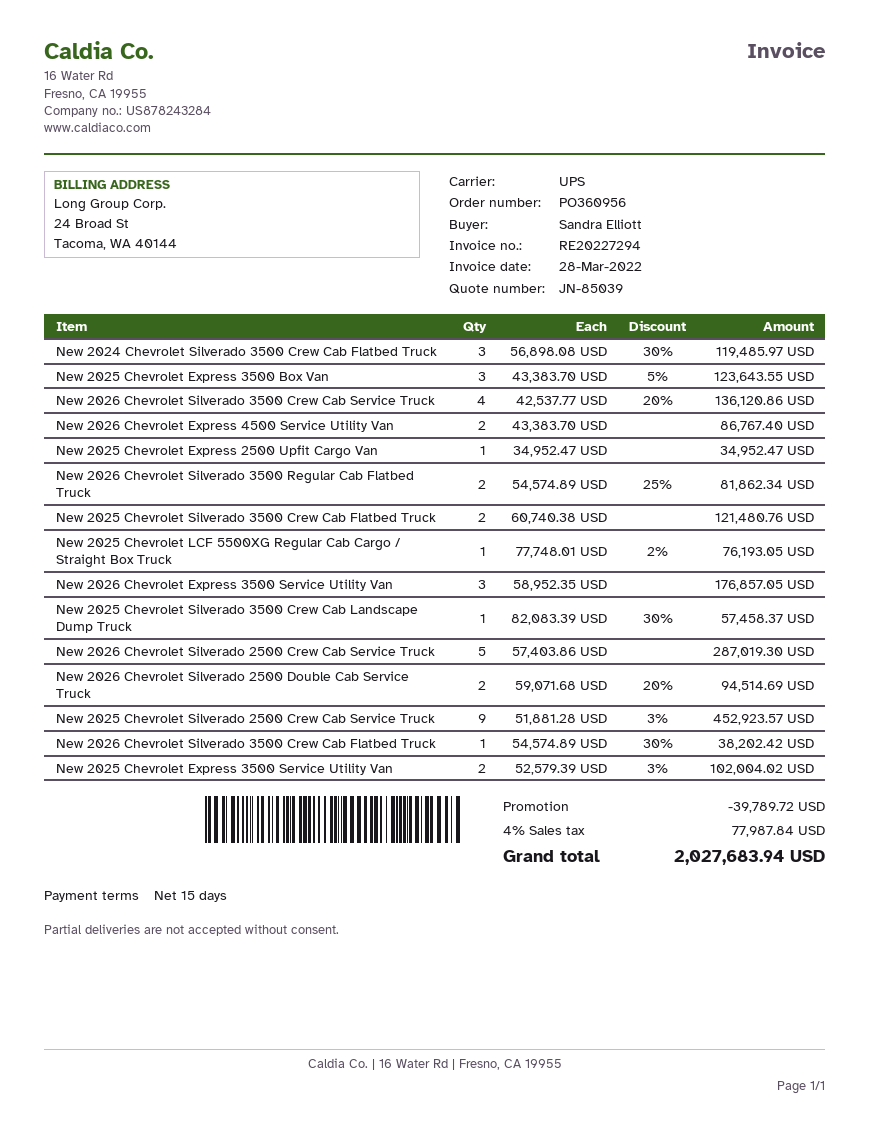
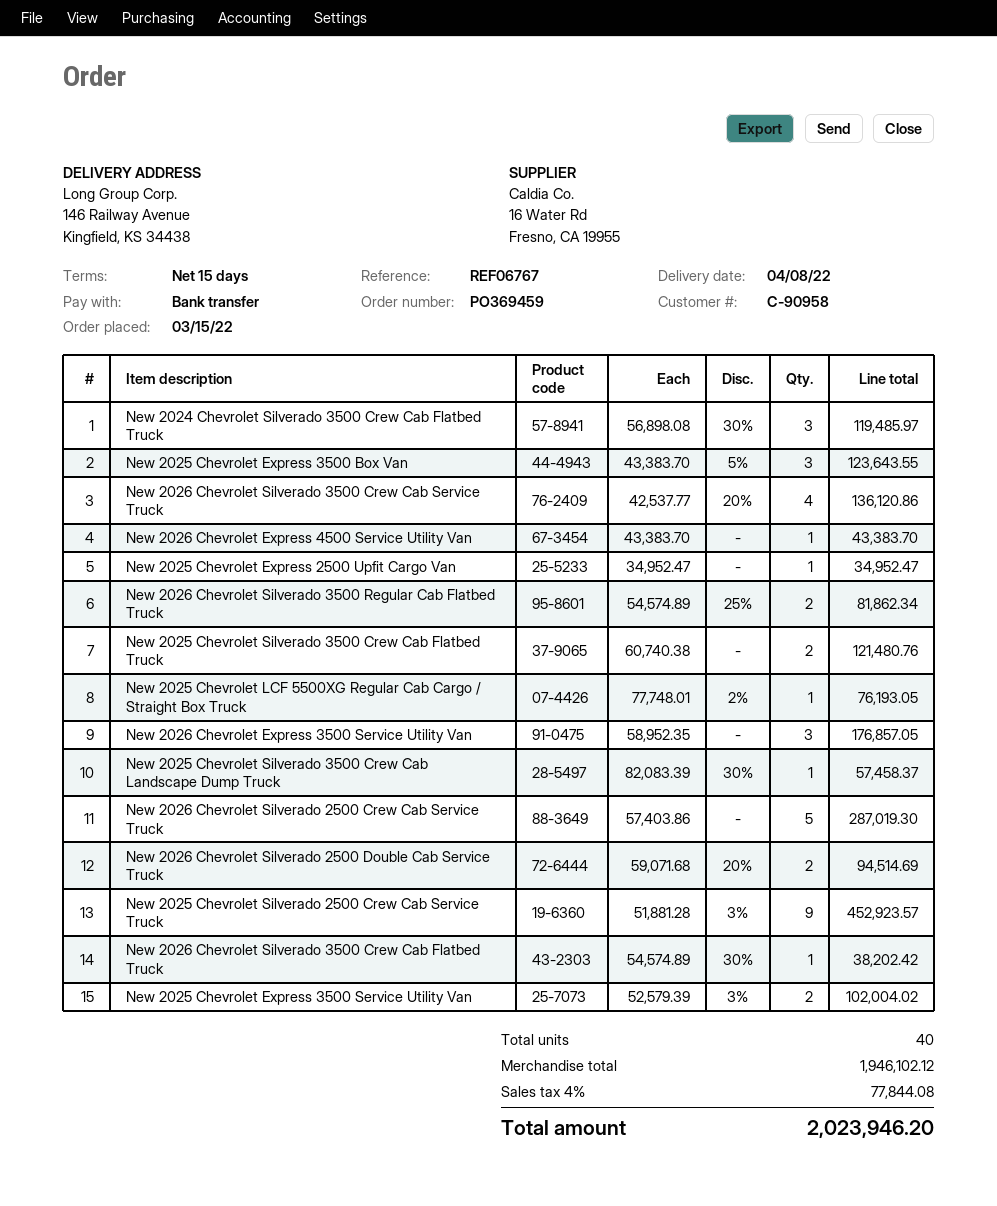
order number: PO360956 -> PO369459
New 2026 Chevrolet Express 4500 Service Utility Van: 2 x 43383.70 = 86767.40 -> 1 x 43383.70 = 43383.70
discount: 39789.72 -> none
tax: 4% = 77987.84 -> 4% = 77844.08
total: 2027683.94 -> 2023946.20

